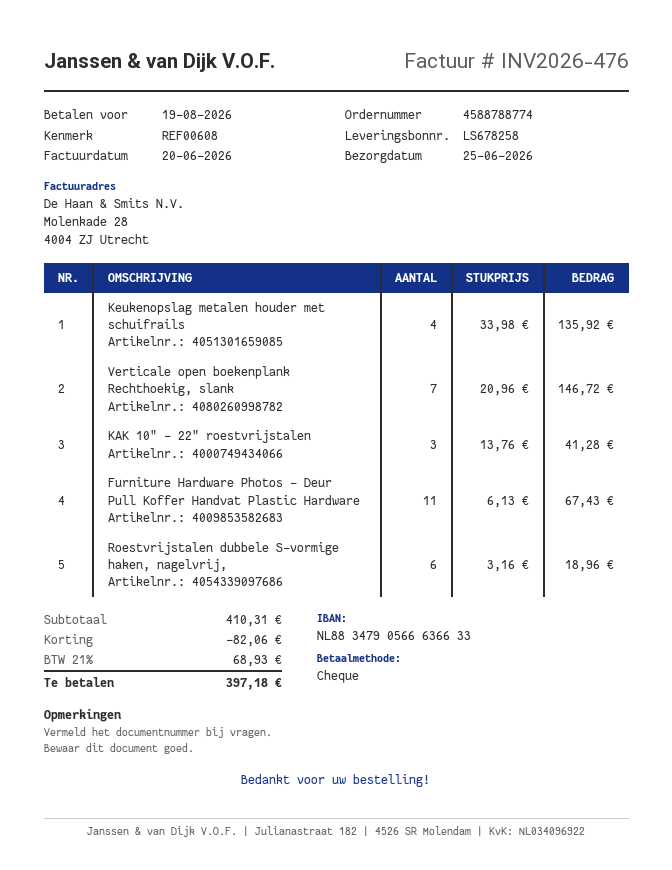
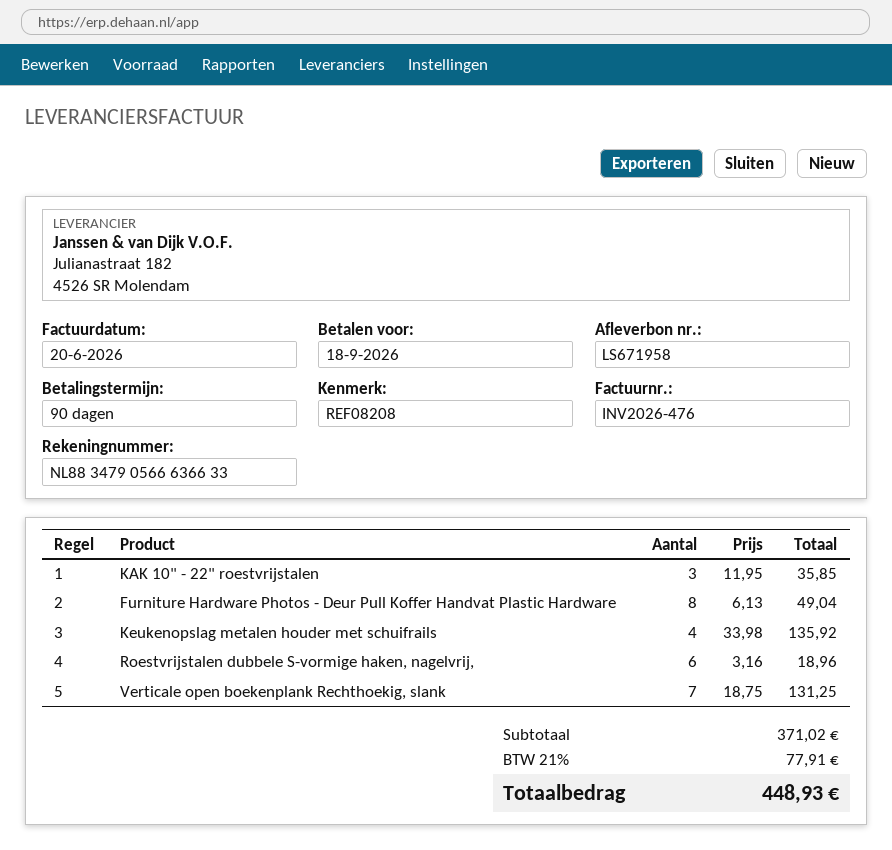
delivery note number: LS678258 -> LS671958
due date: 2026-08-19 -> 2026-09-18
reference: REF00608 -> REF08208
Verticale open boekenplank Rechthoekig, slank: 7 x 20.96 = 146.72 -> 7 x 18.75 = 131.25
KAK 10" - 22" roestvrijstalen: 3 x 13.76 = 41.28 -> 3 x 11.95 = 35.85
Furniture Hardware Photos - Deur Pull Koffer Handvat Plastic Hardware: 11 x 6.13 = 67.43 -> 8 x 6.13 = 49.04
subtotal: 410.31 -> 371.02
discount: 82.06 -> none
tax: 21% = 68.93 -> 21% = 77.91
total: 397.18 -> 448.93

